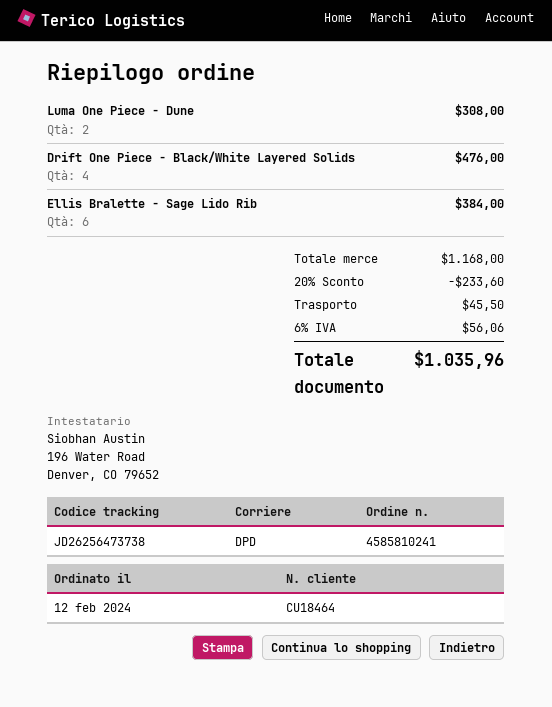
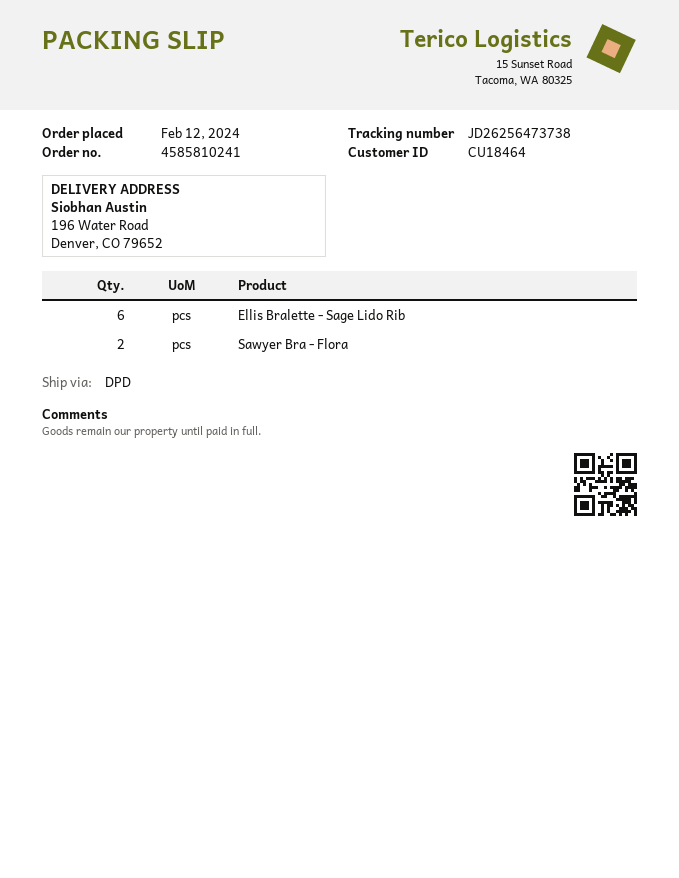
Luma One Piece - Dune: 2 -> none
Drift One Piece - Black/White Layered Solids: 4 -> none
Sawyer Bra - Flora: none -> 2

